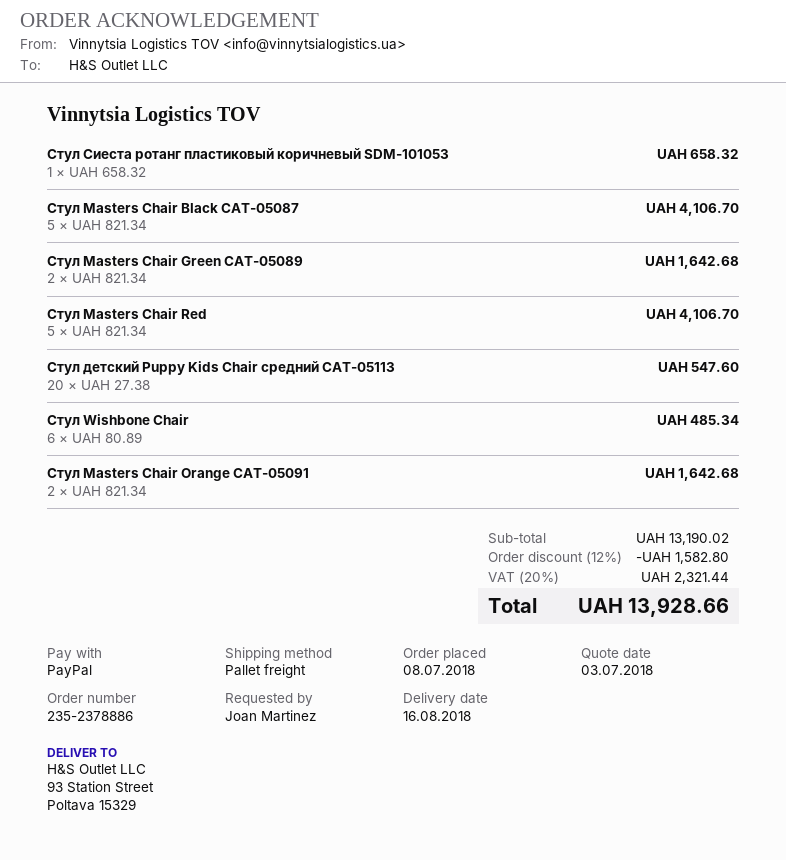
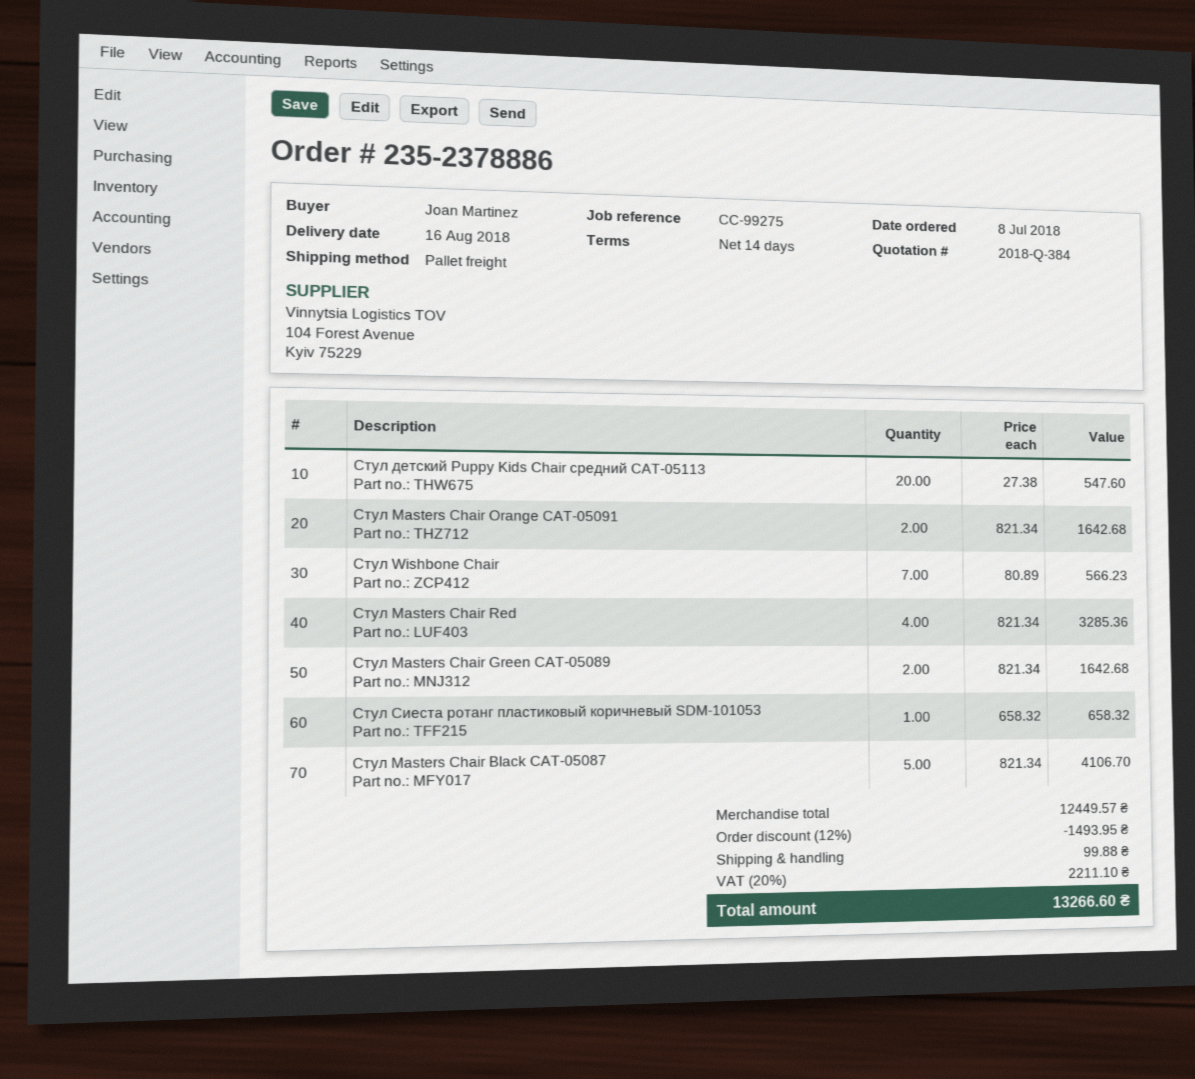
Стул Masters Chair Red: 5 x 821.34 = 4106.70 -> 4 x 821.34 = 3285.36
Стул Wishbone Chair: 6 x 80.89 = 485.34 -> 7 x 80.89 = 566.23
subtotal: 13190.02 -> 12449.57
discount: 12% = 1582.80 -> 12% = 1493.95
shipping: none -> 99.88
tax: 20% = 2321.44 -> 20% = 2211.10
total: 13928.66 -> 13266.60

